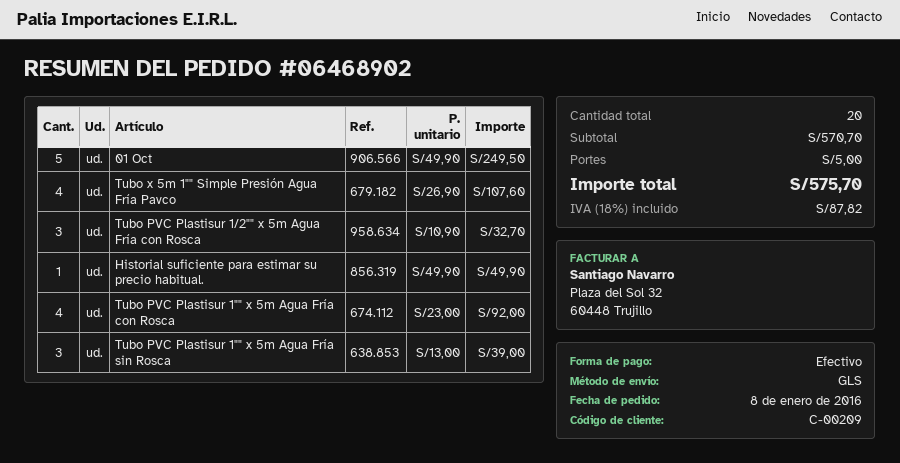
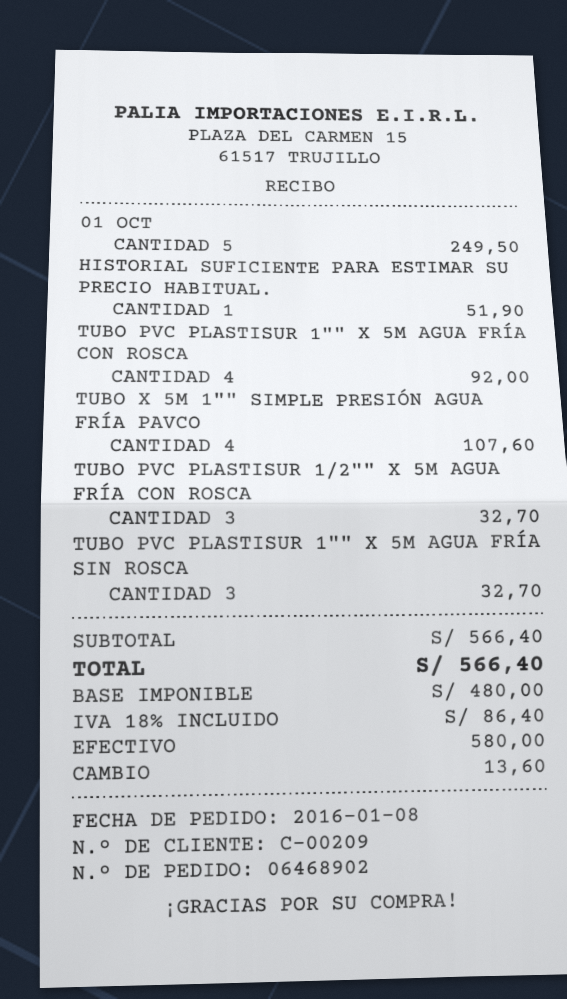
Historial suficiente para estimar su precio habitual.: 1 for 49.90 -> 1 for 51.90
Tubo PVC Plastisur 1"" x 5m Agua Fría sin Rosca: 3 for 39.00 -> 3 for 32.70
subtotal: 570.70 -> 566.40
shipping: 5.00 -> none
tax: 18% = 87.82 -> 18% = 86.40
total: 575.70 -> 566.40

